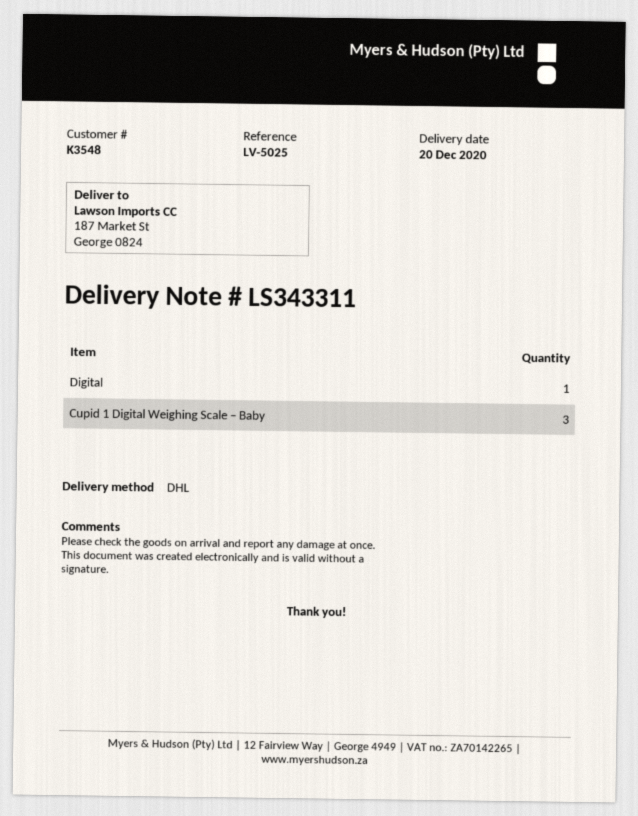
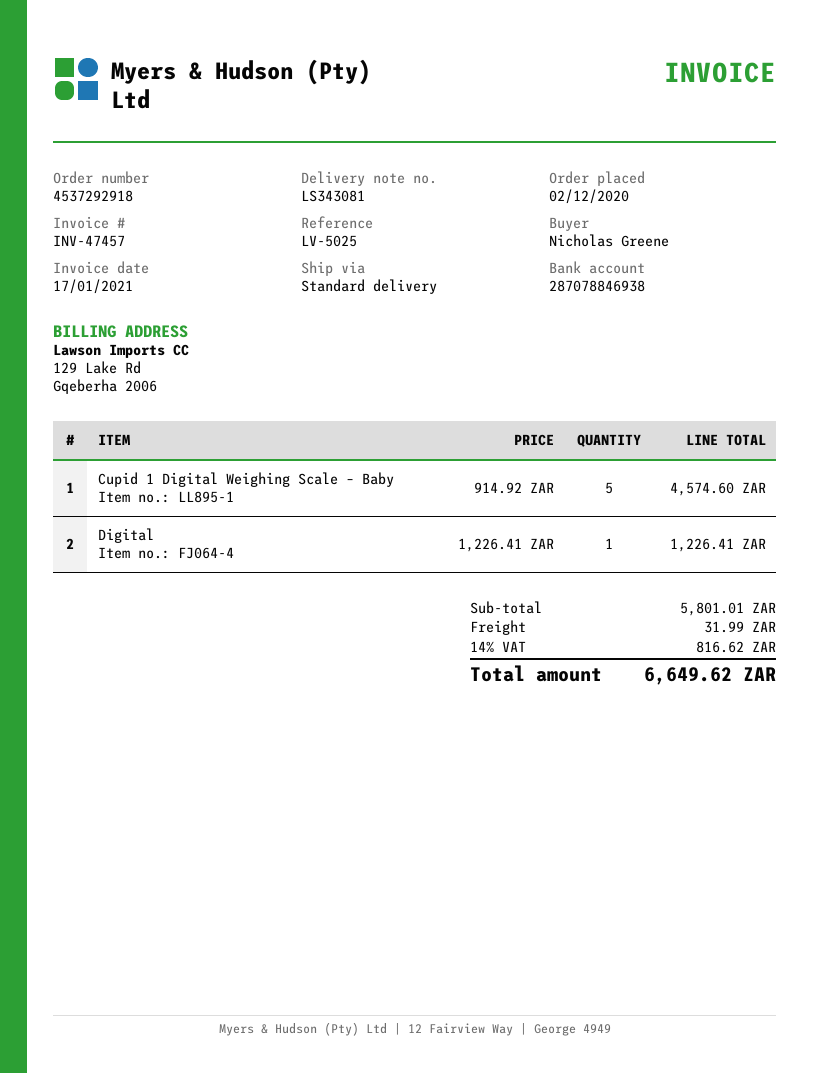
delivery note number: LS343311 -> LS343081
shipping method: DHL -> standard
Cupid 1 Digital Weighing Scale – Baby: 3 -> 5

